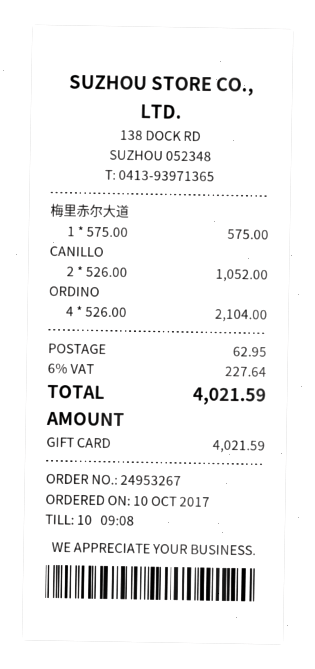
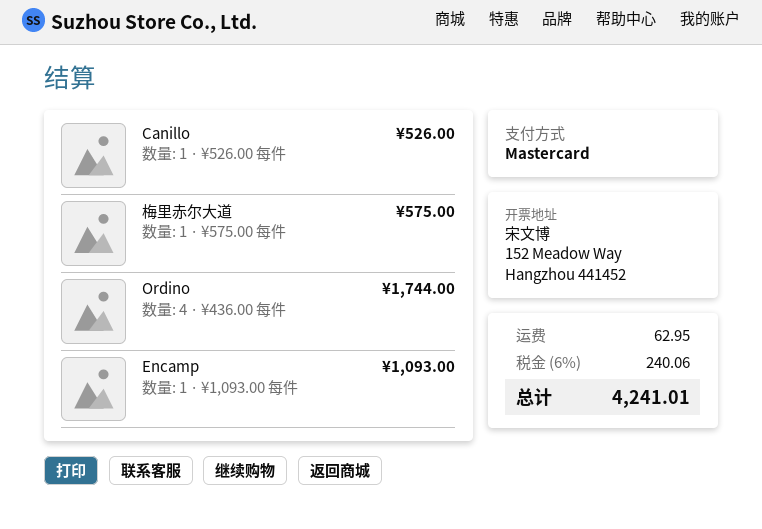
payment method: gift card -> Mastercard
CANILLO: 2 x 526.00 = 1052.00 -> 1 x 526.00 = 526.00
ORDINO: 4 x 526.00 = 2104.00 -> 4 x 436.00 = 1744.00
Encamp: none -> 1 x 1093.00 = 1093.00
tax: 6% = 227.64 -> 6% = 240.06
total: 4021.59 -> 4241.01

